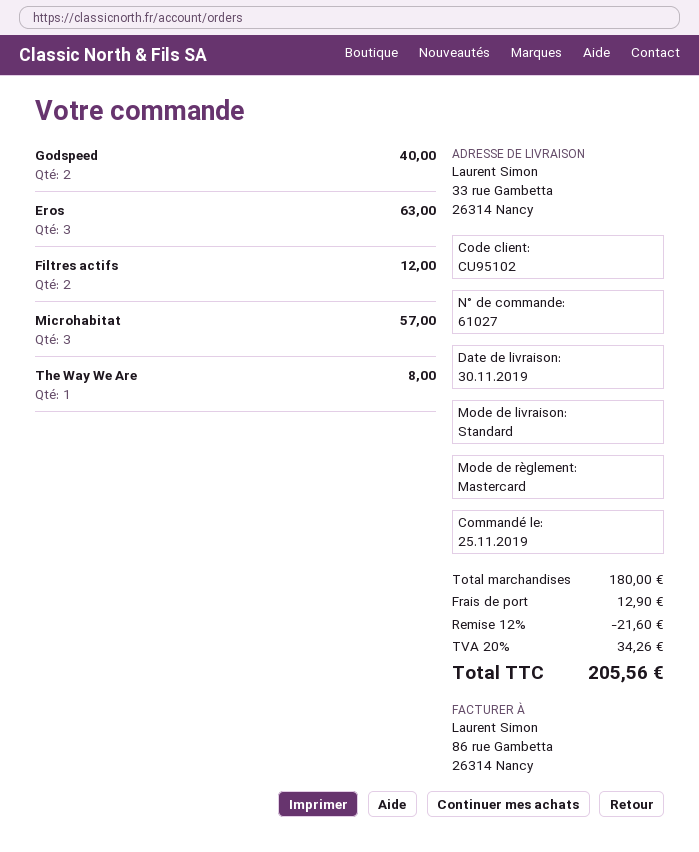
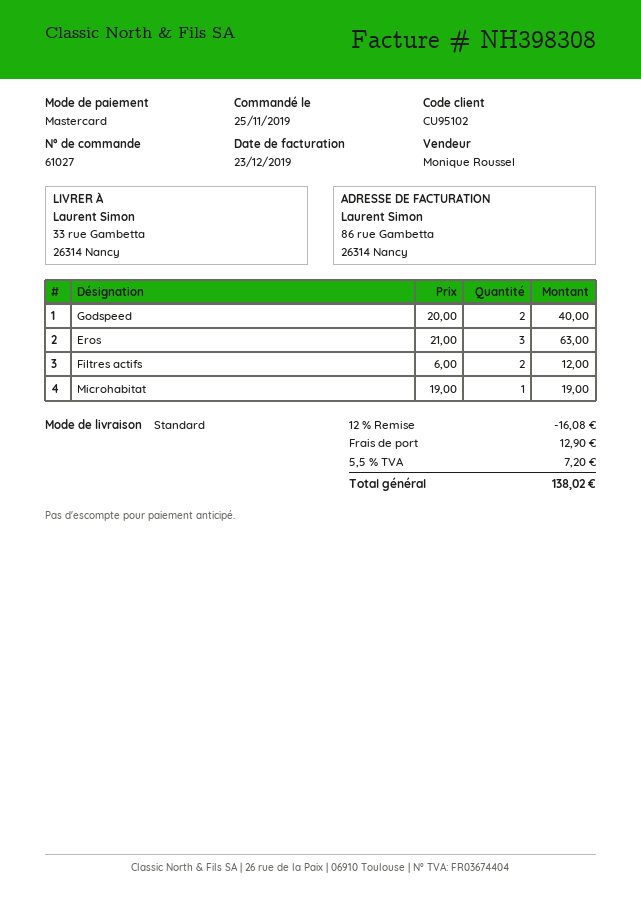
Microhabitat: 3 for 57.00 -> 1 for 19.00
The Way We Are: 1 for 8.00 -> none
discount: 12% = 21.60 -> 12% = 16.08
tax: 20% = 34.26 -> 5.5% = 7.20
total: 205.56 -> 138.02

